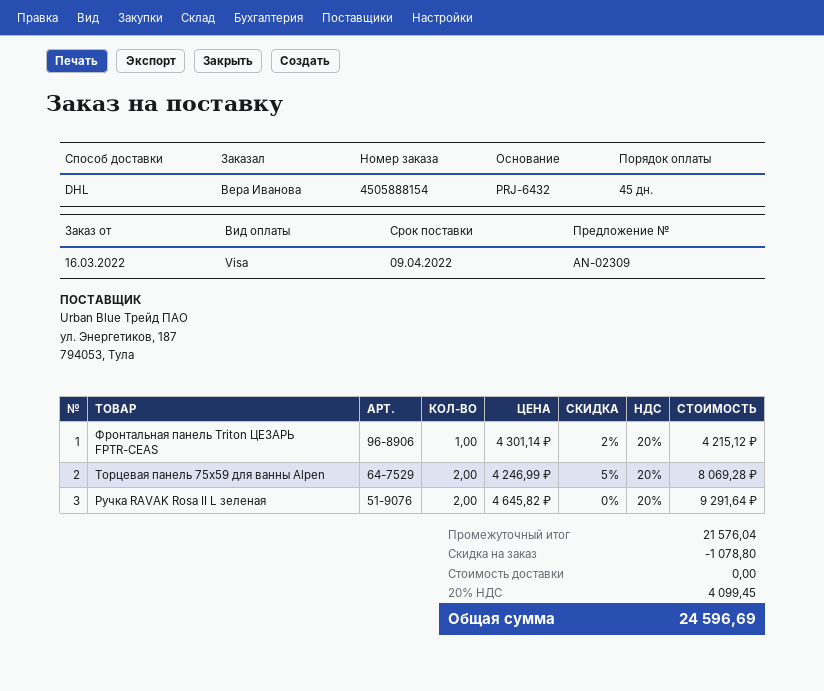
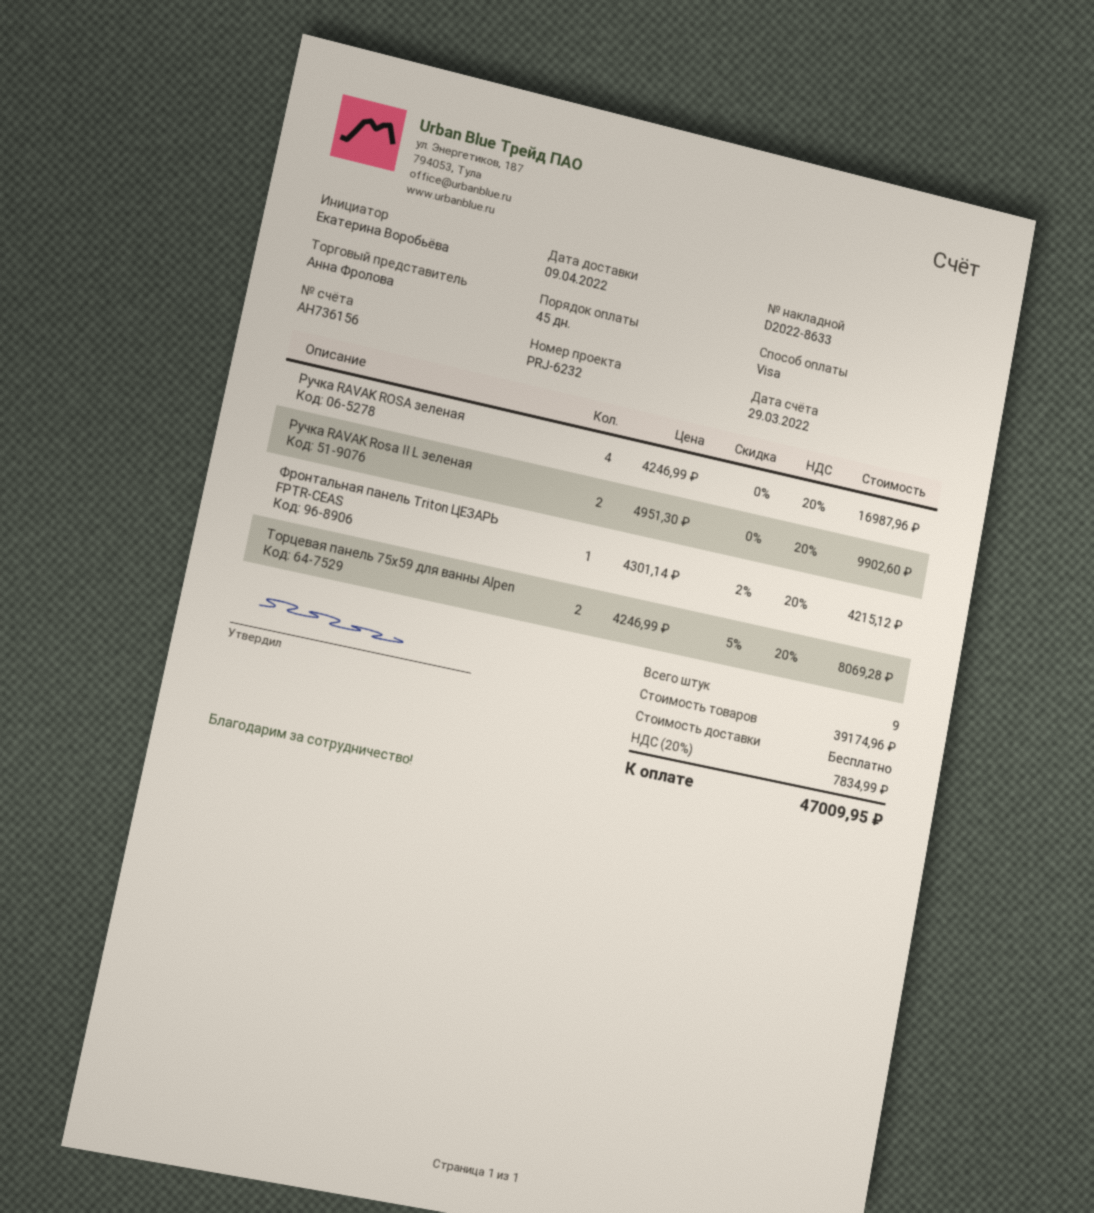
reference: PRJ-6432 -> PRJ-6232
ordered by: Вера Иванова -> Екатерина Воробьёва
Ручка RAVAK Rosa II L зеленая: 2 x 4645.82 = 9291.64 -> 2 x 4951.30 = 9902.60
Ручка RAVAK ROSA зеленая: none -> 4 x 4246.99 = 16987.96
subtotal: 21576.04 -> 39174.96
discount: 1078.80 -> none
tax: 20% = 4099.45 -> 20% = 7834.99
total: 24596.69 -> 47009.95

